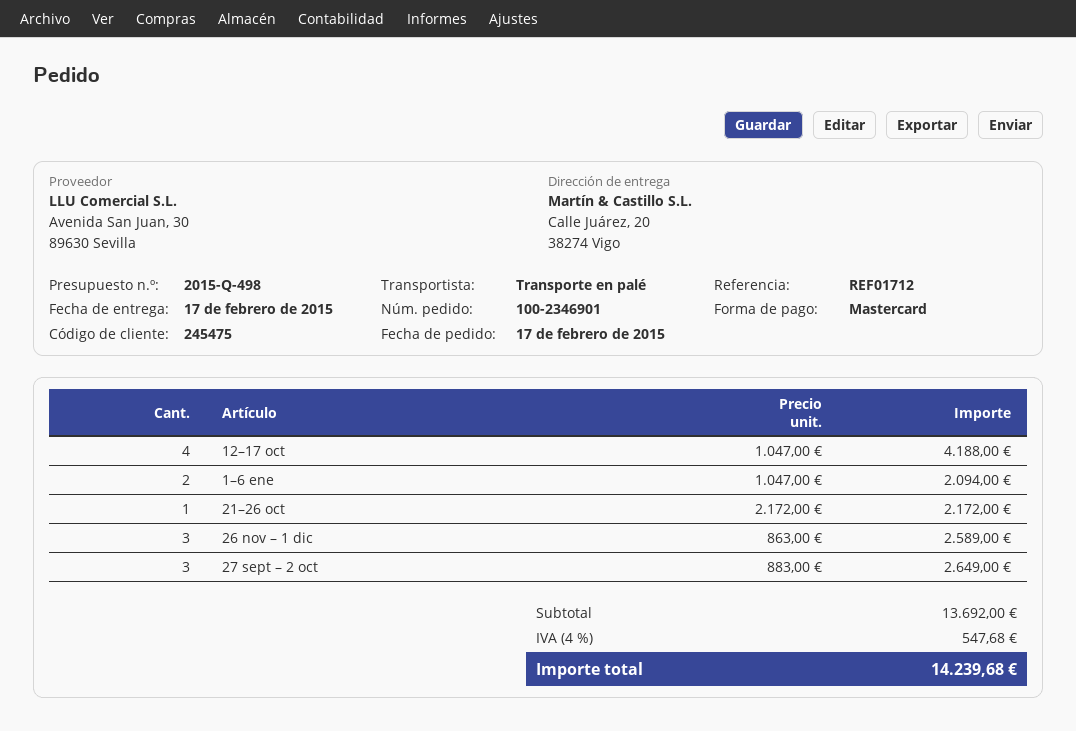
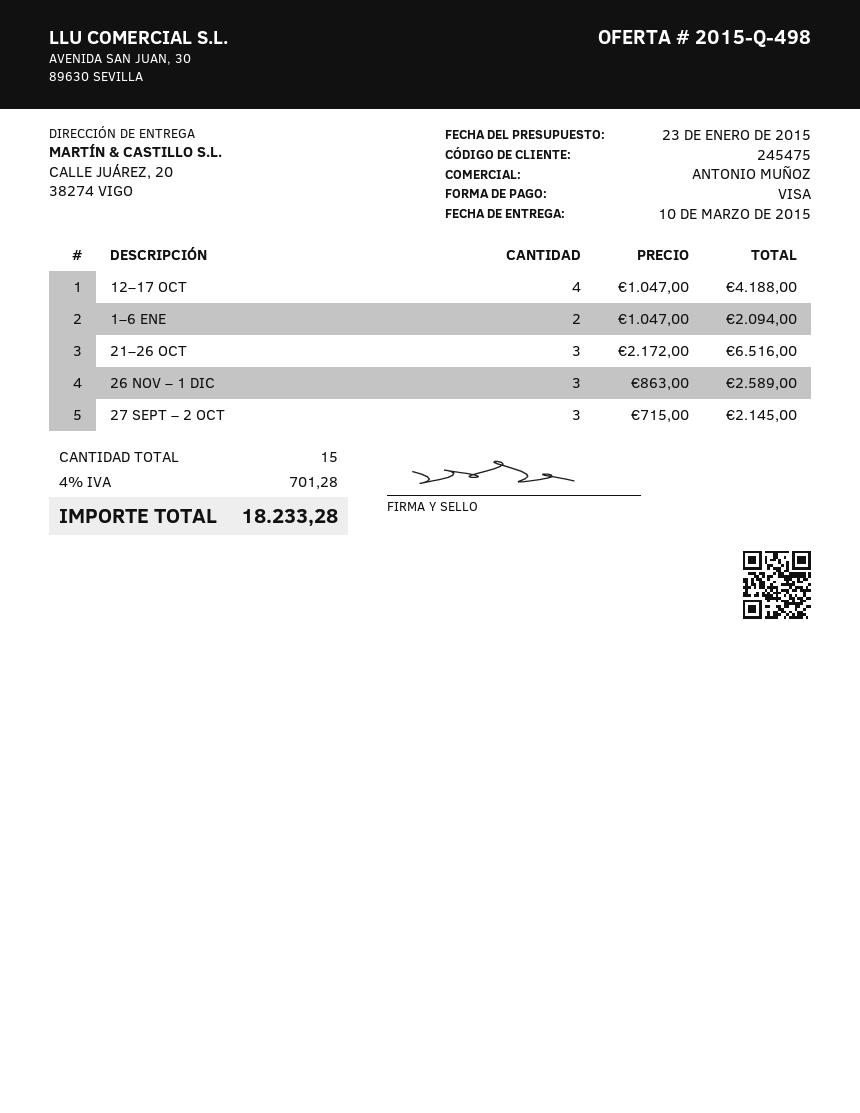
delivery date: 2015-02-17 -> 2015-03-10
payment method: Mastercard -> Visa
21–26 oct: 1 x 2172.00 = 2172.00 -> 3 x 2172.00 = 6516.00
27 sept – 2 oct: 3 x 883.00 = 2649.00 -> 3 x 715.00 = 2145.00
tax: 4% = 547.68 -> 4% = 701.28
total: 14239.68 -> 18233.28

